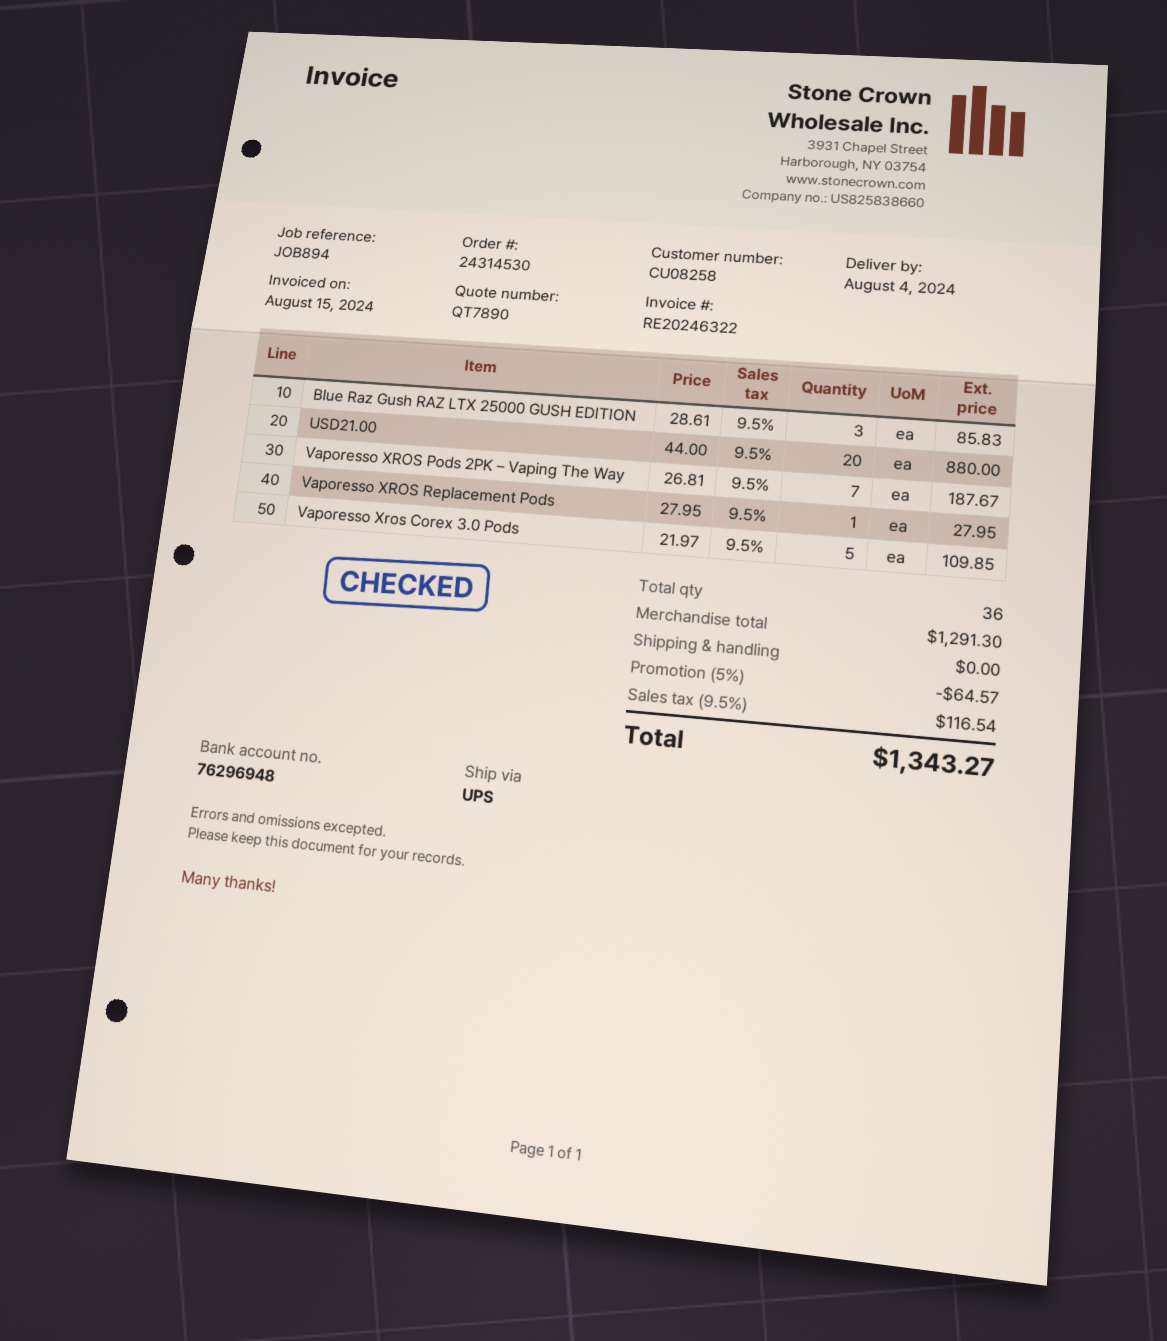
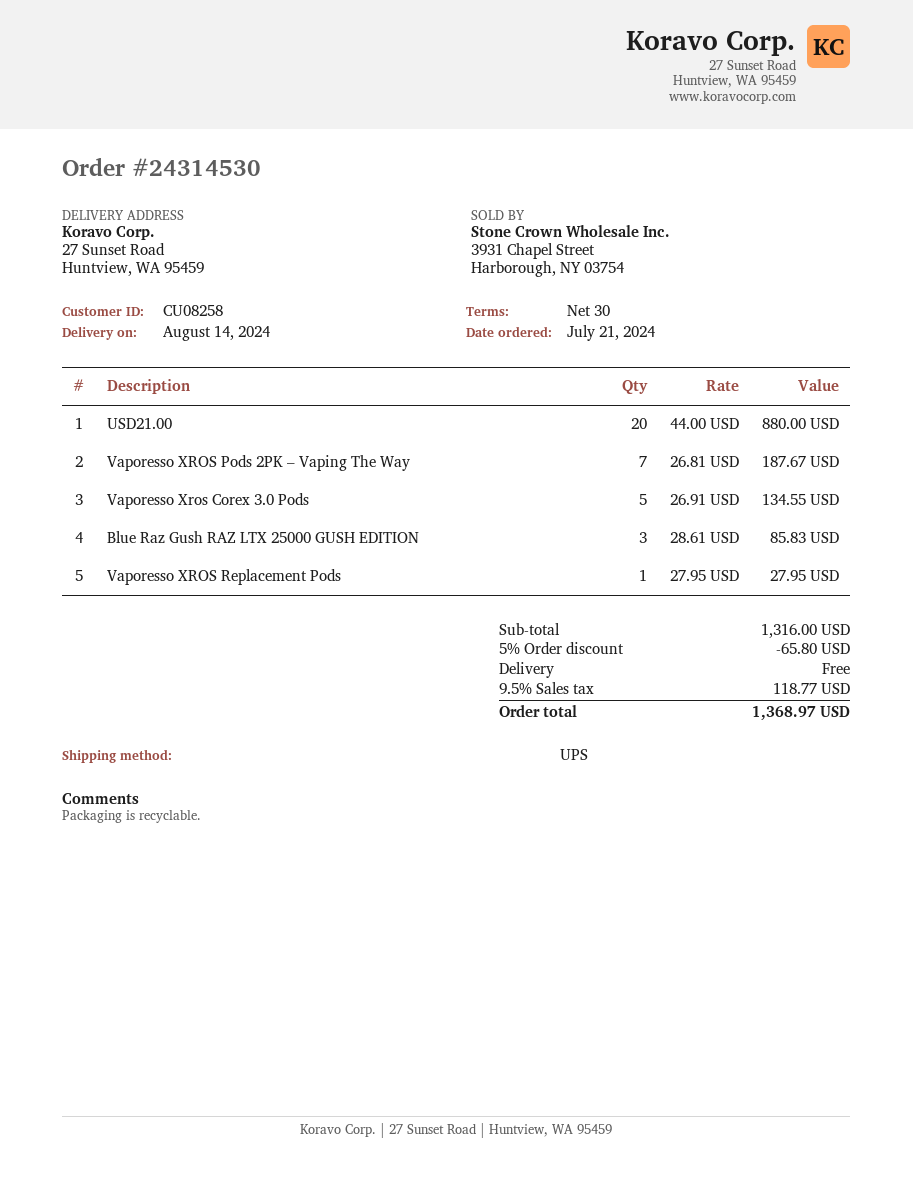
delivery date: 2024-08-04 -> 2024-08-14
Vaporesso Xros Corex 3.0 Pods: 5 x 21.97 = 109.85 -> 5 x 26.91 = 134.55
subtotal: 1291.30 -> 1316.00
discount: 5% = 64.57 -> 5% = 65.80
tax: 9.5% = 116.54 -> 9.5% = 118.77
total: 1343.27 -> 1368.97

